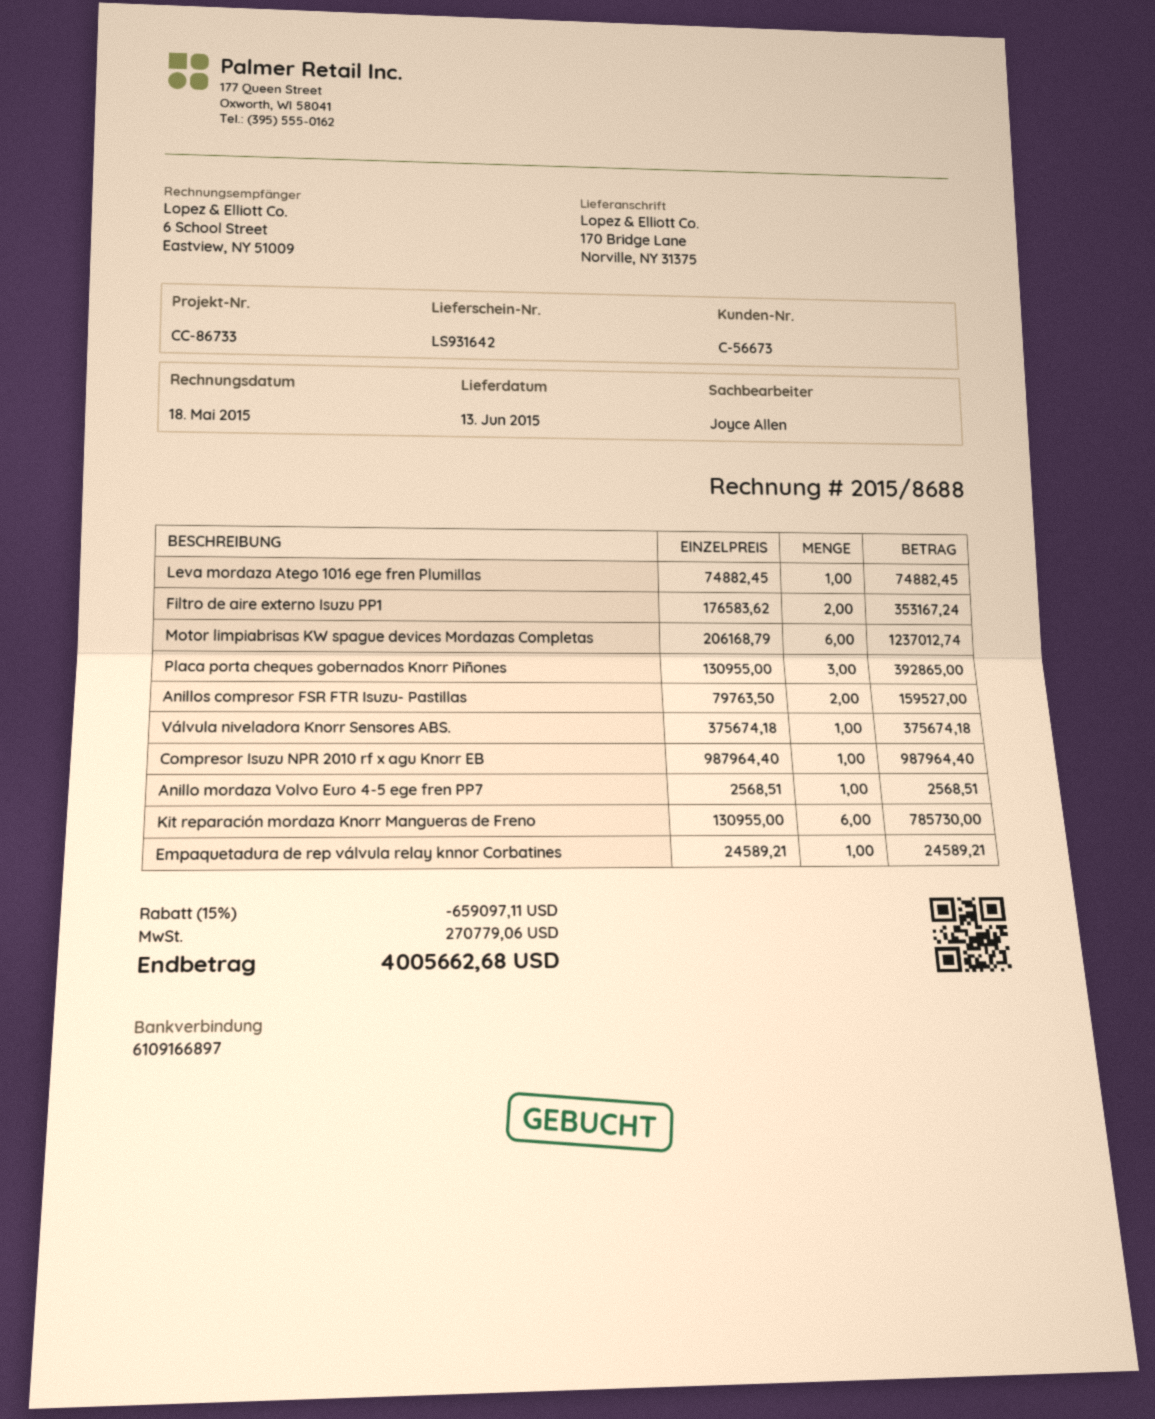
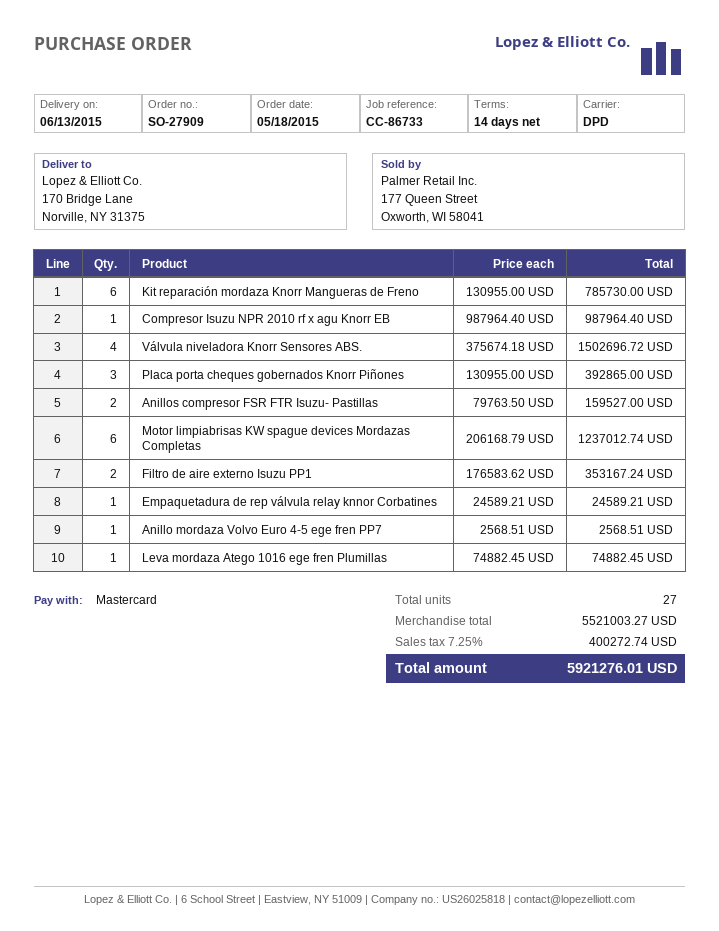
Válvula niveladora Knorr Sensores ABS.: 1 x 375674.18 = 375674.18 -> 4 x 375674.18 = 1502696.72
discount: 15% = 659097.11 -> none
tax: 270779.06 -> 400272.74
total: 4005662.68 -> 5921276.01

